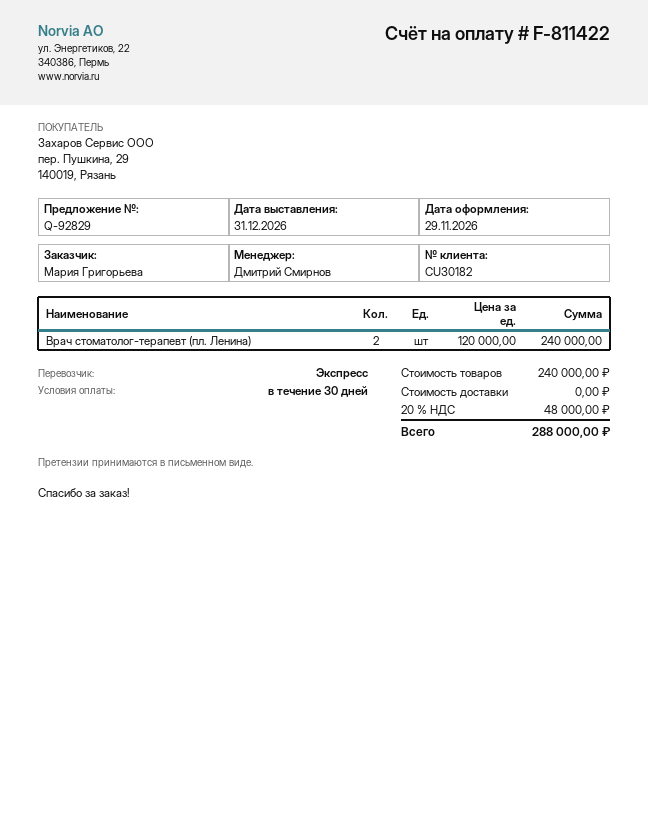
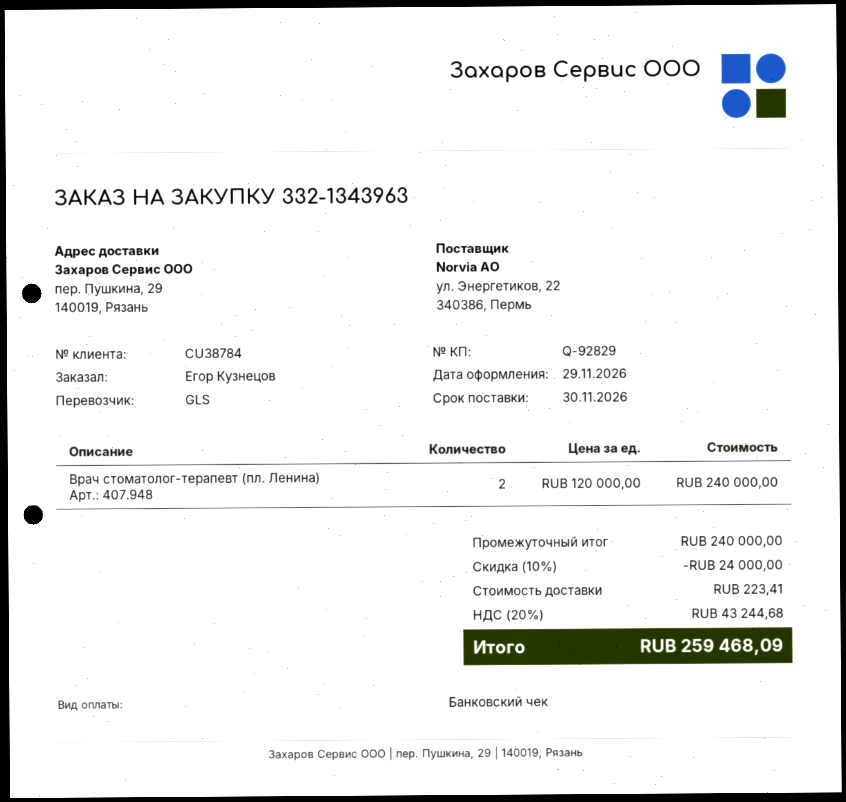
customer number: CU30182 -> CU38784
ordered by: Мария Григорьева -> Егор Кузнецов
shipping method: express -> GLS
discount: none -> 10% = 24000.00
shipping: 0.00 -> 223.41
tax: 20% = 48000.00 -> 20% = 43244.68
total: 288000.00 -> 259468.09

